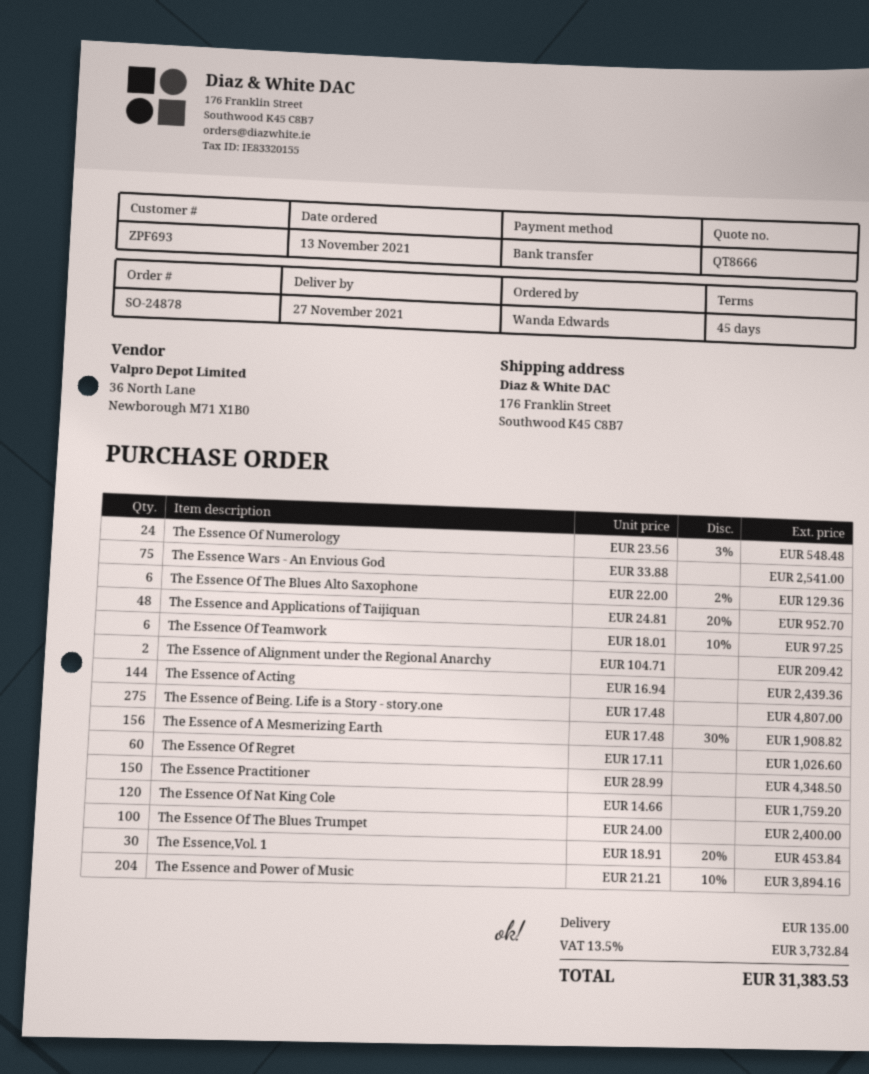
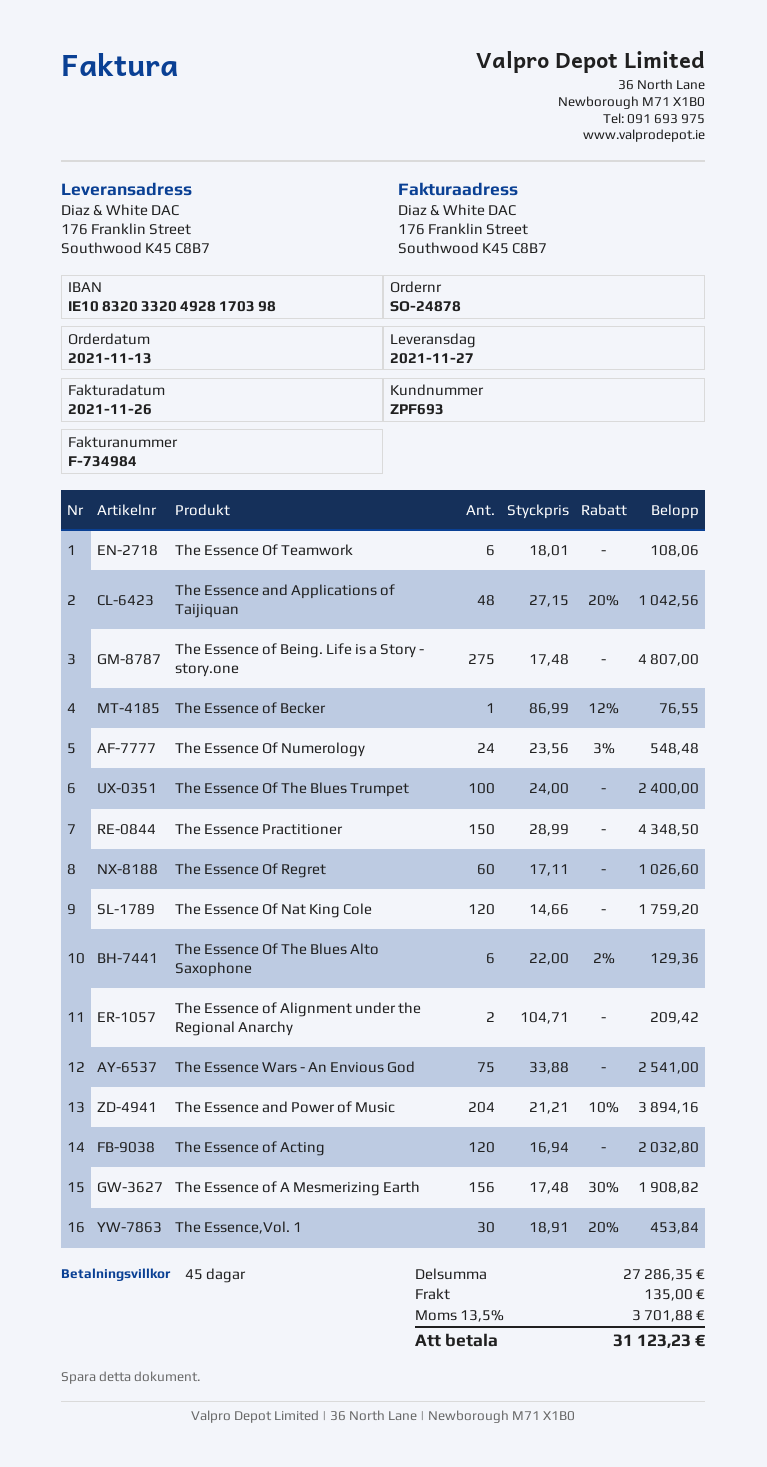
The Essence and Applications of Taijiquan: 48 x 24.81 - 20% = 952.70 -> 48 x 27.15 - 20% = 1042.56
The Essence Of Teamwork: 6 x 18.01 - 10% = 97.25 -> 6 x 18.01 = 108.06
The Essence of Acting: 144 x 16.94 = 2439.36 -> 120 x 16.94 = 2032.80
The Essence of Becker: none -> 1 x 86.99 - 12% = 76.55
tax: 13.5% = 3732.84 -> 13.5% = 3701.88
total: 31383.53 -> 31123.23

